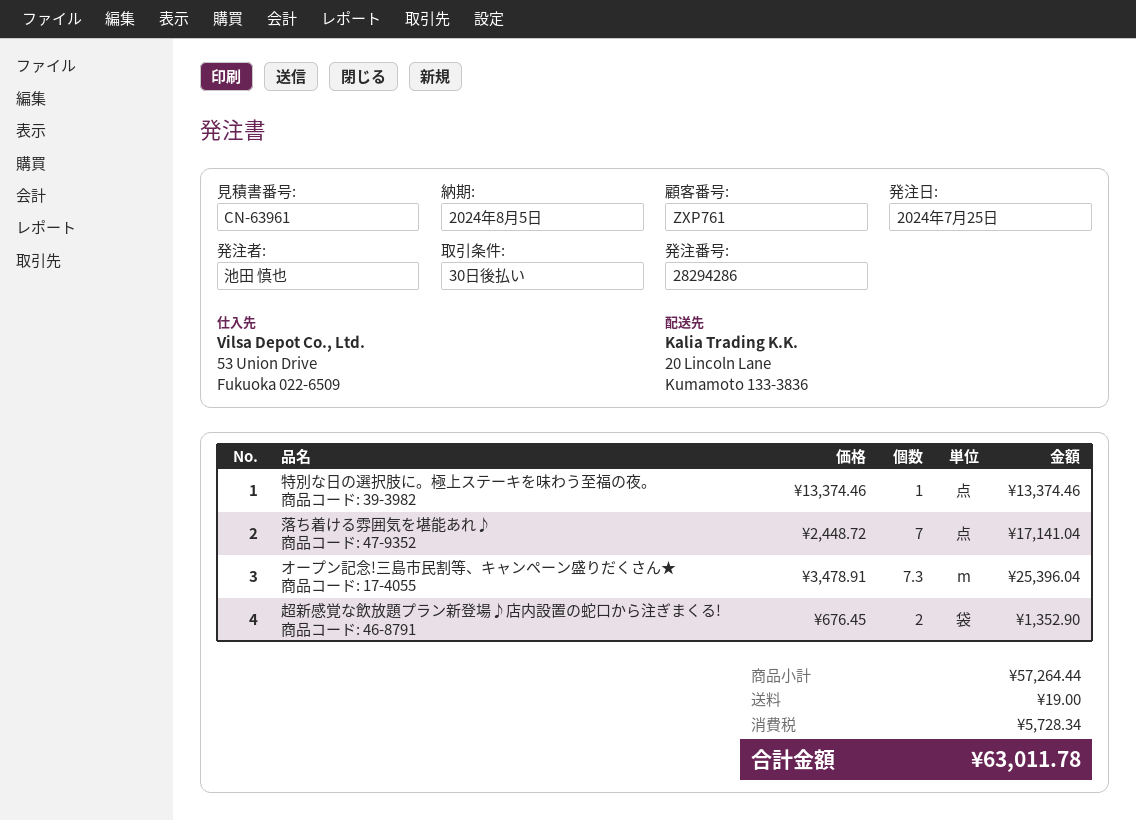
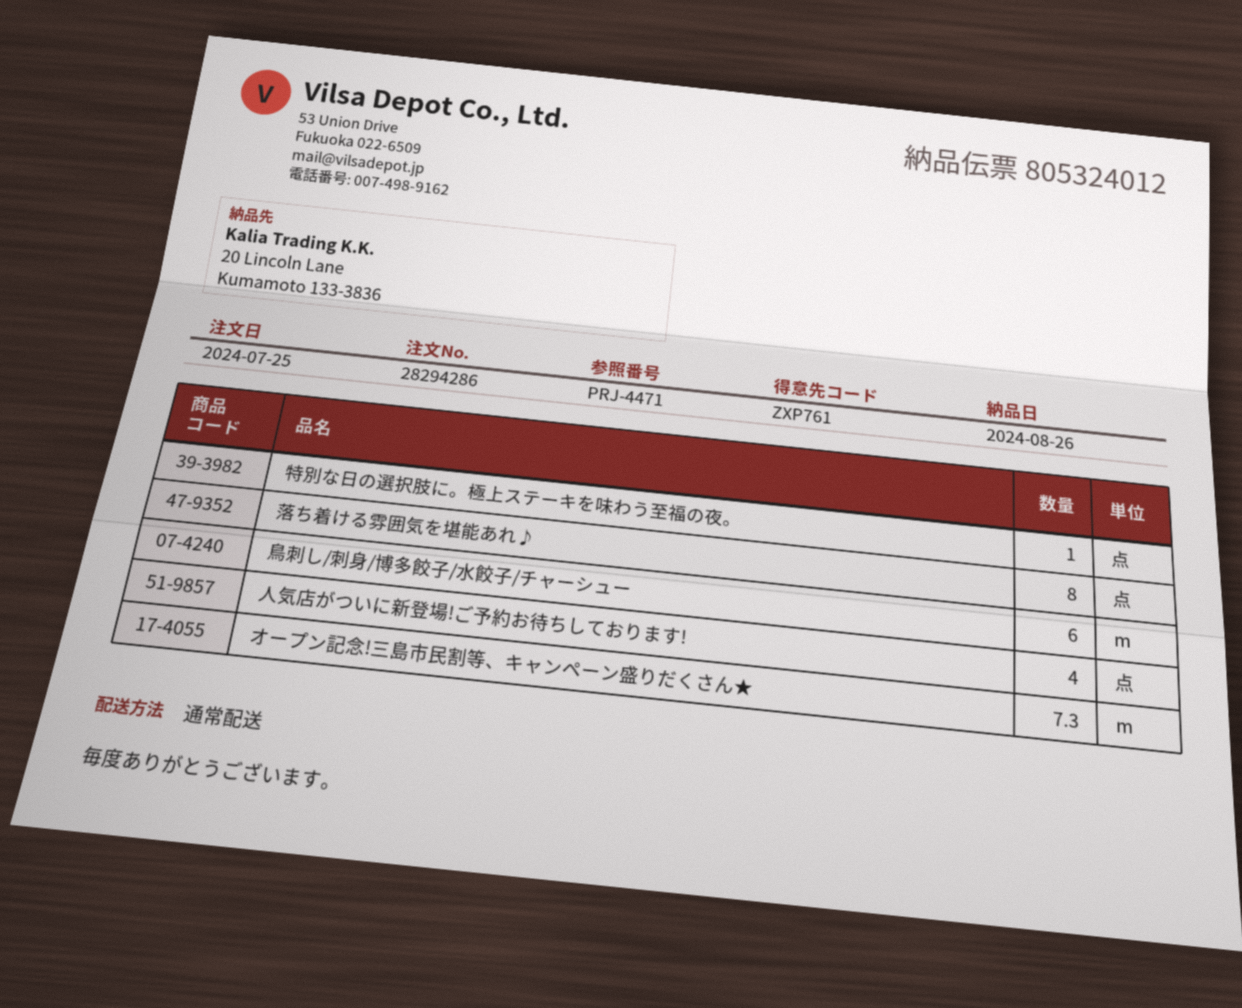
delivery date: 2024-08-05 -> 2024-08-26
落ち着ける雰囲気を堪能あれ♪: 7 -> 8
超新感覚な飲放題プラン新登場♪店内設置の蛇口から注ぎまくる!: 2 -> none
鳥刺し/刺身/博多餃子/水餃子/チャーシュー: none -> 6
人気店がついに新登場!ご予約お待ちしております!: none -> 4

